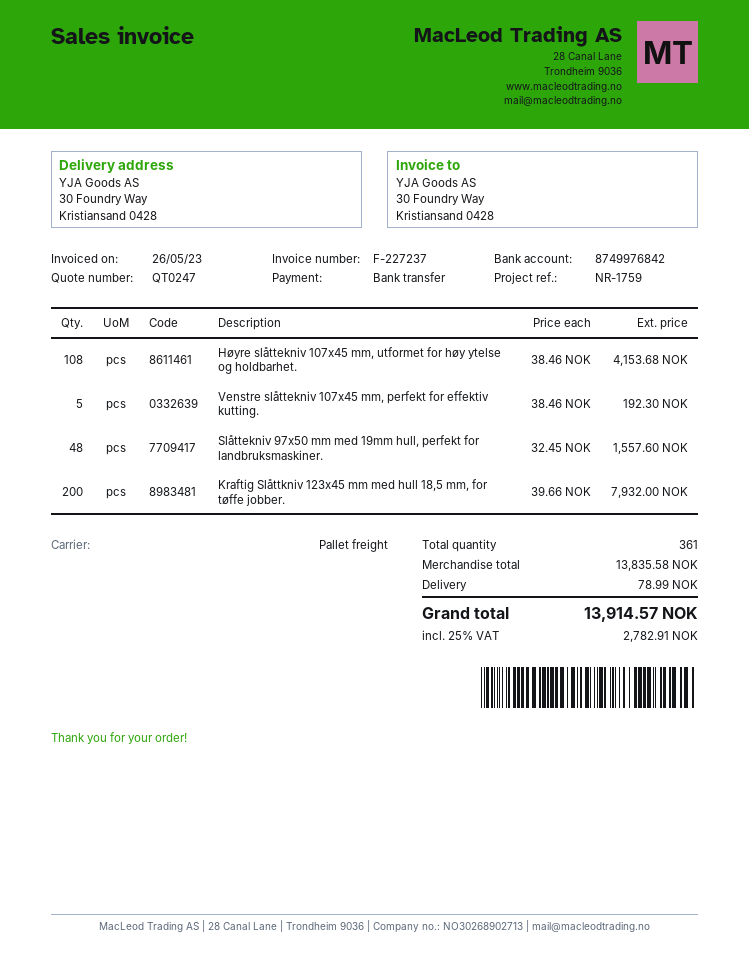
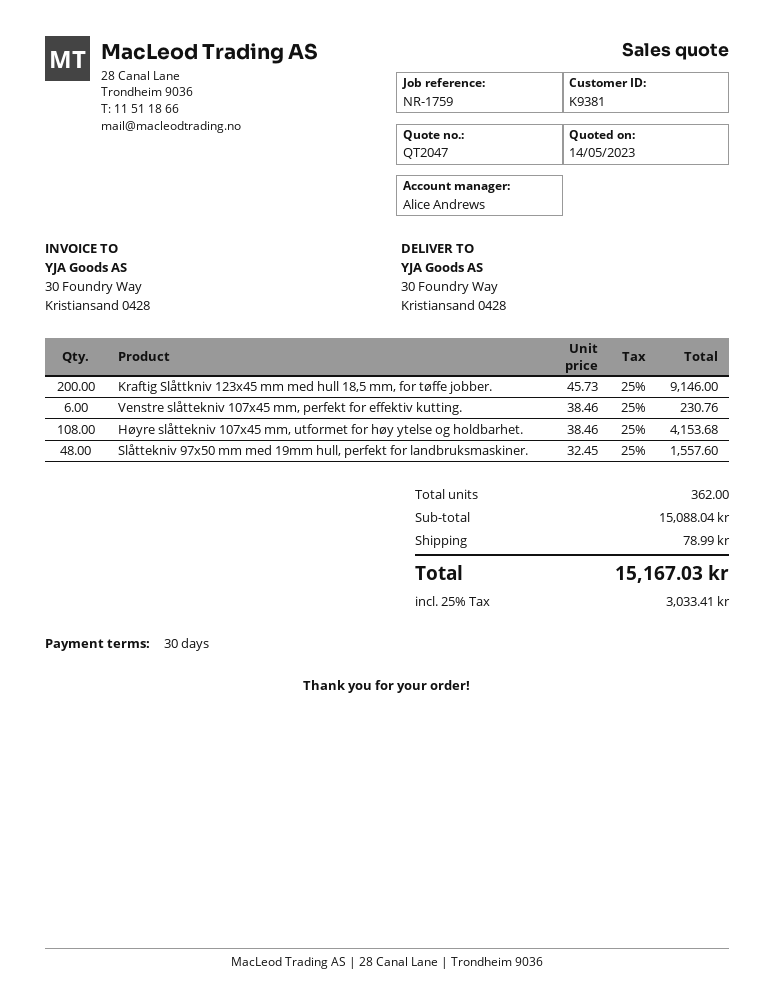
quote number: QT0247 -> QT2047
Venstre slåttekniv 107x45 mm, perfekt for effektiv kutting.: 5 x 38.46 = 192.30 -> 6 x 38.46 = 230.76
Kraftig Slåttkniv 123x45 mm med hull 18,5 mm, for tøffe jobber.: 200 x 39.66 = 7932.00 -> 200 x 45.73 = 9146.00
total quantity: 361 -> 362
subtotal: 13835.58 -> 15088.04
tax: 25% = 2782.91 -> 25% = 3033.41
total: 13914.57 -> 15167.03

